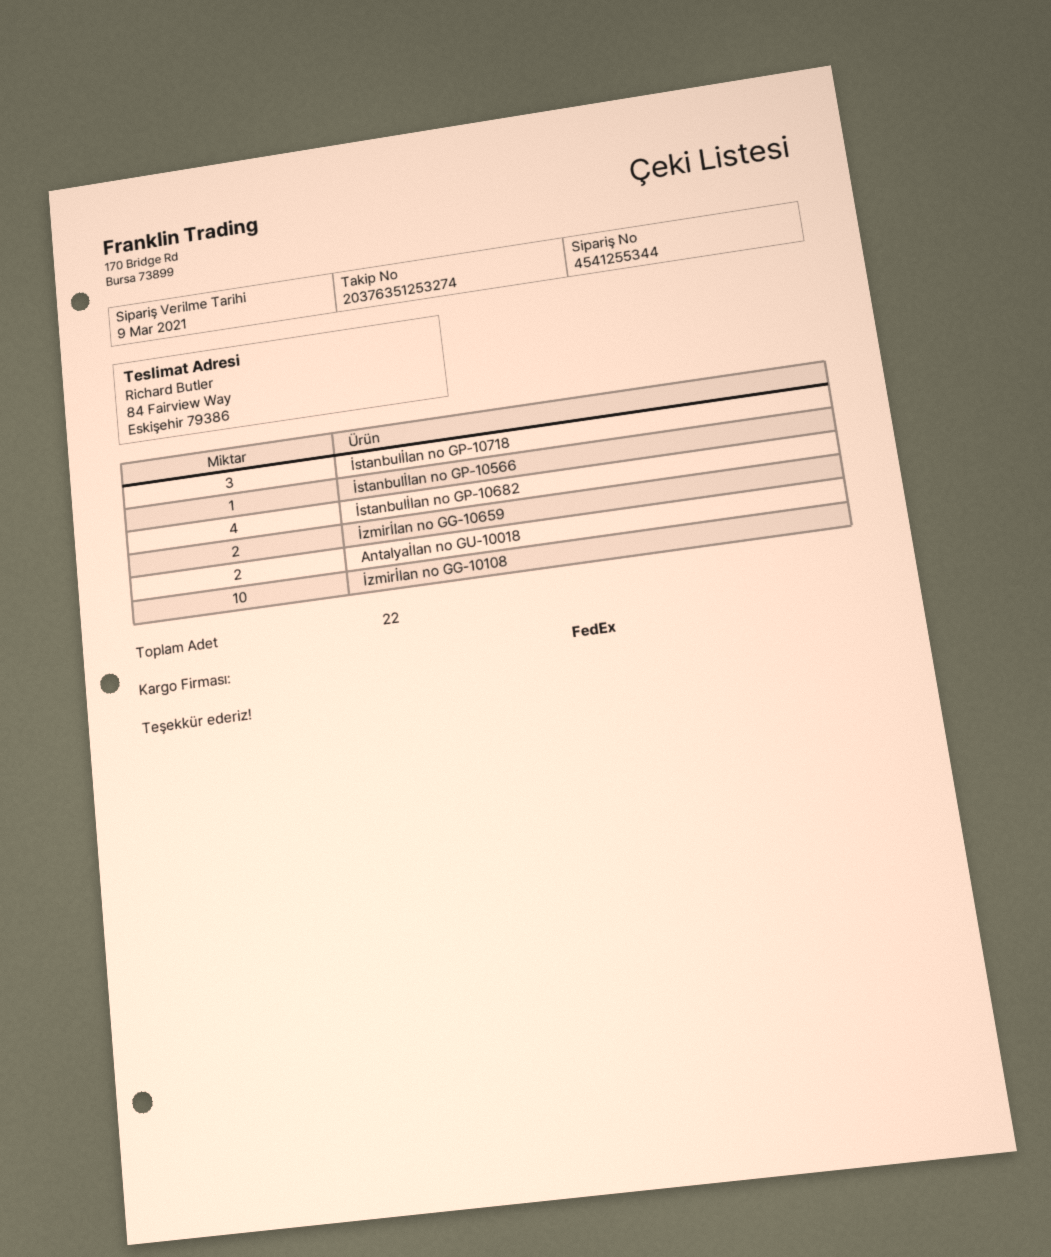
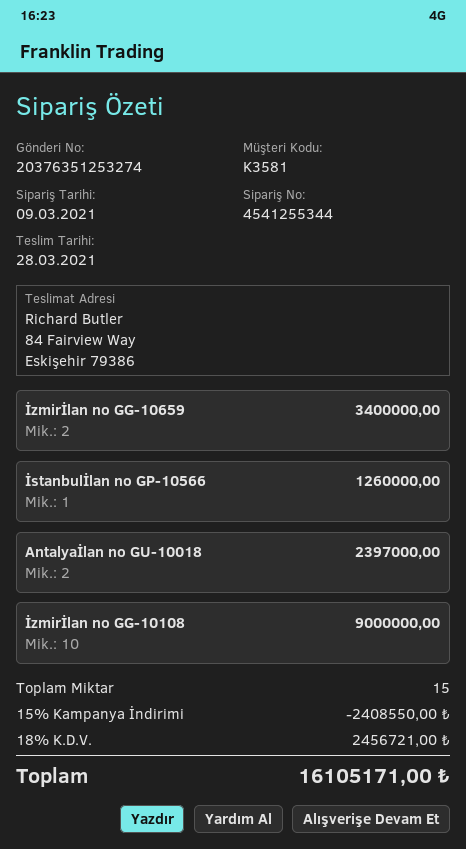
İstanbulİlan no GP-10718: 3 -> none
İstanbulİlan no GP-10682: 4 -> none
total quantity: 22 -> 15

